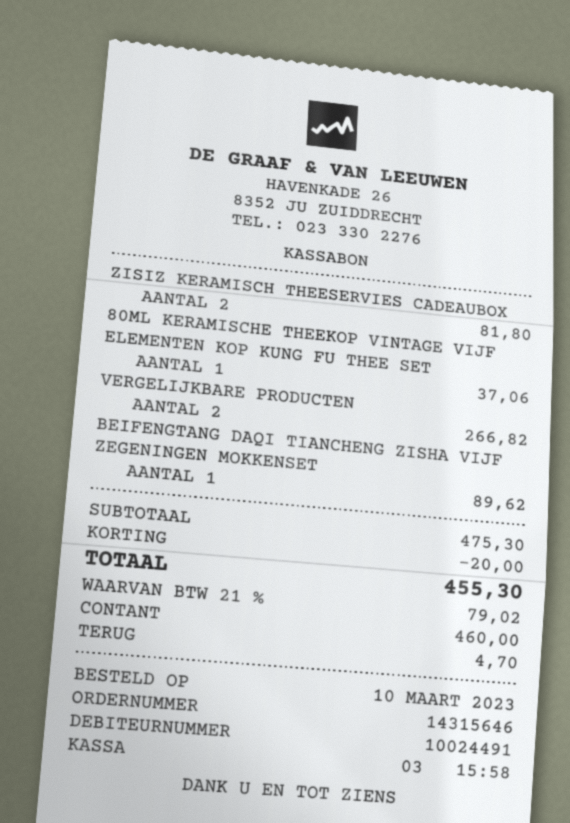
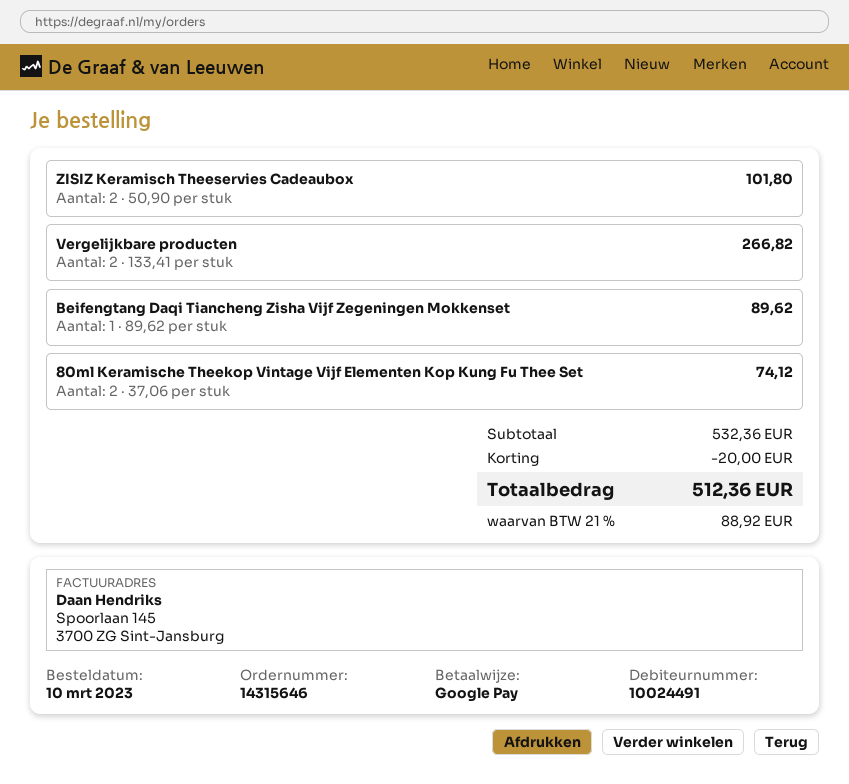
payment method: cash -> Google Pay
ZISIZ KERAMISCH THEESERVIES CADEAUBOX: 2 for 81.80 -> 2 for 101.80
80ML KERAMISCHE THEEKOP VINTAGE VIJF ELEMENTEN KOP KUNG FU THEE SET: 1 for 37.06 -> 2 for 74.12
subtotal: 475.30 -> 532.36
tax: 21% = 79.02 -> 21% = 88.92
total: 455.30 -> 512.36

